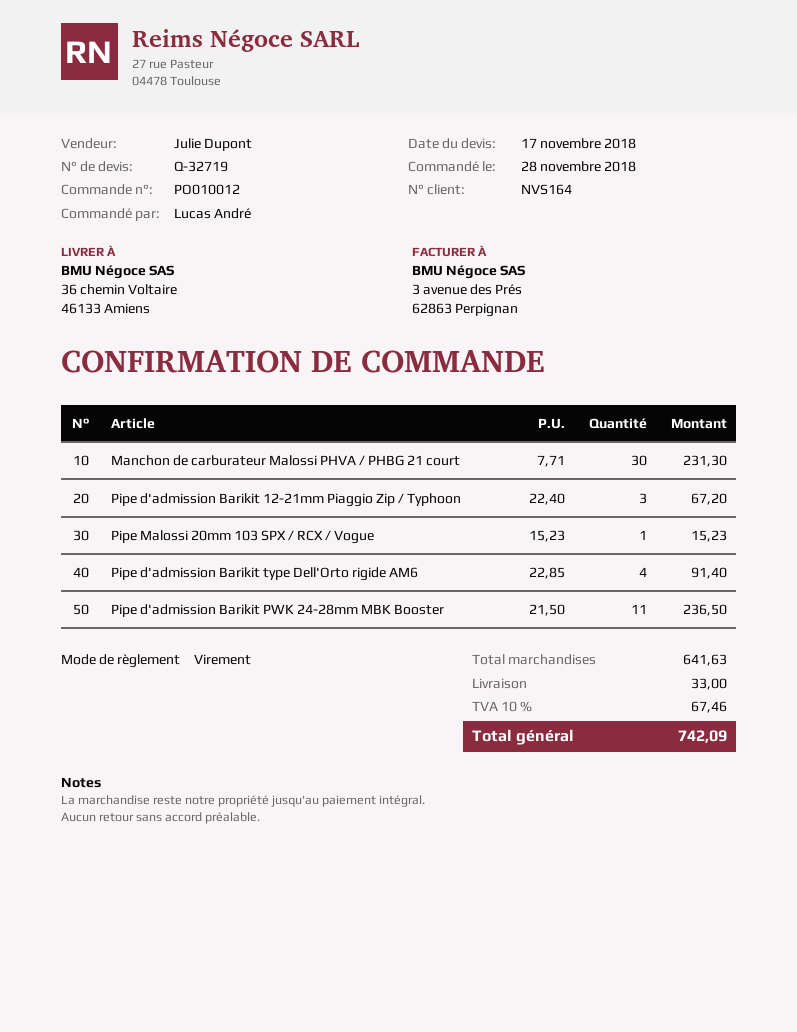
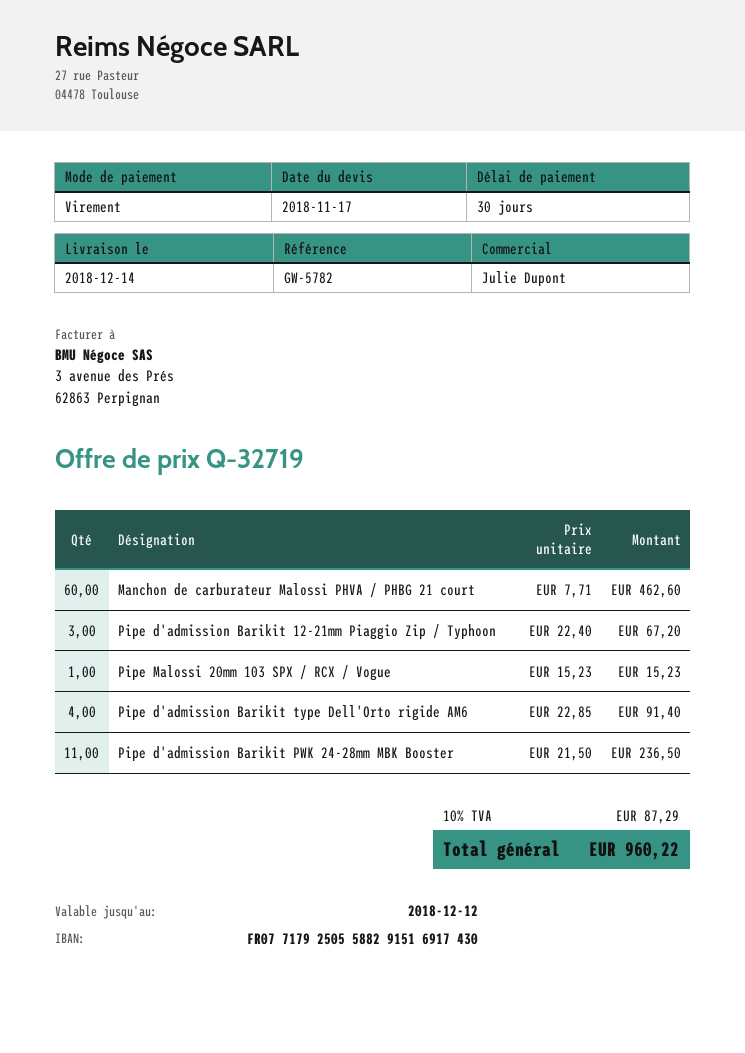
Manchon de carburateur Malossi PHVA / PHBG 21 court: 30 x 7.71 = 231.30 -> 60 x 7.71 = 462.60
shipping: 33.00 -> none
tax: 10% = 67.46 -> 10% = 87.29
total: 742.09 -> 960.22

